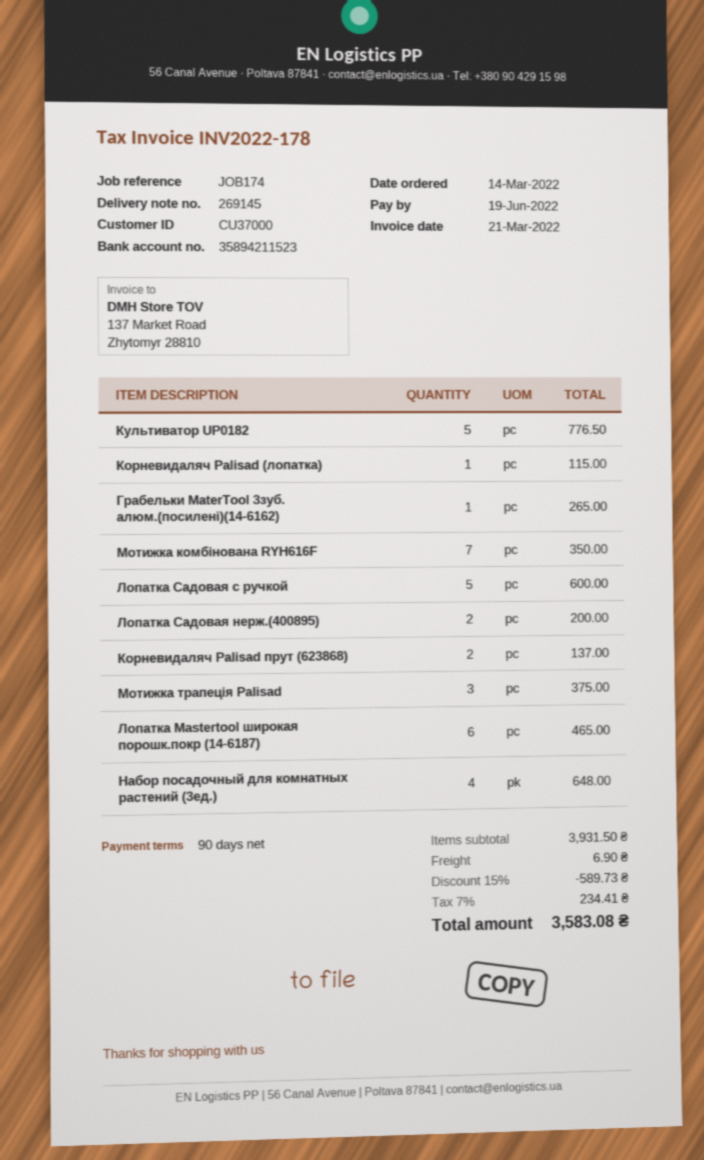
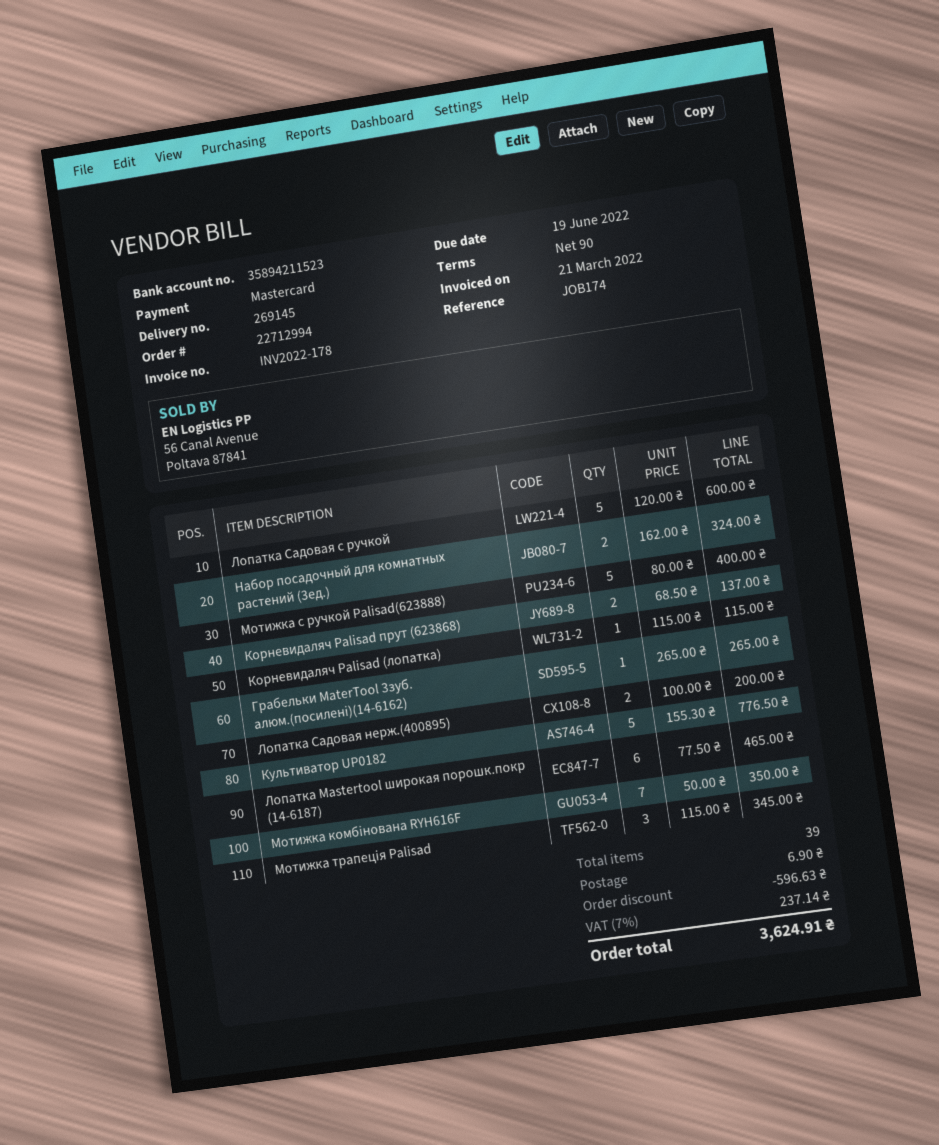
Мотижка трапеція Palisad: 3 for 375.00 -> 3 for 345.00
Набор посадочный для комнатных растений (3ед.): 4 for 648.00 -> 2 for 324.00
Мотижка с ручкой Palisad(623888): none -> 5 for 400.00
discount: 589.73 -> 596.63
tax: 7% = 234.41 -> 7% = 237.14
total: 3583.08 -> 3624.91

